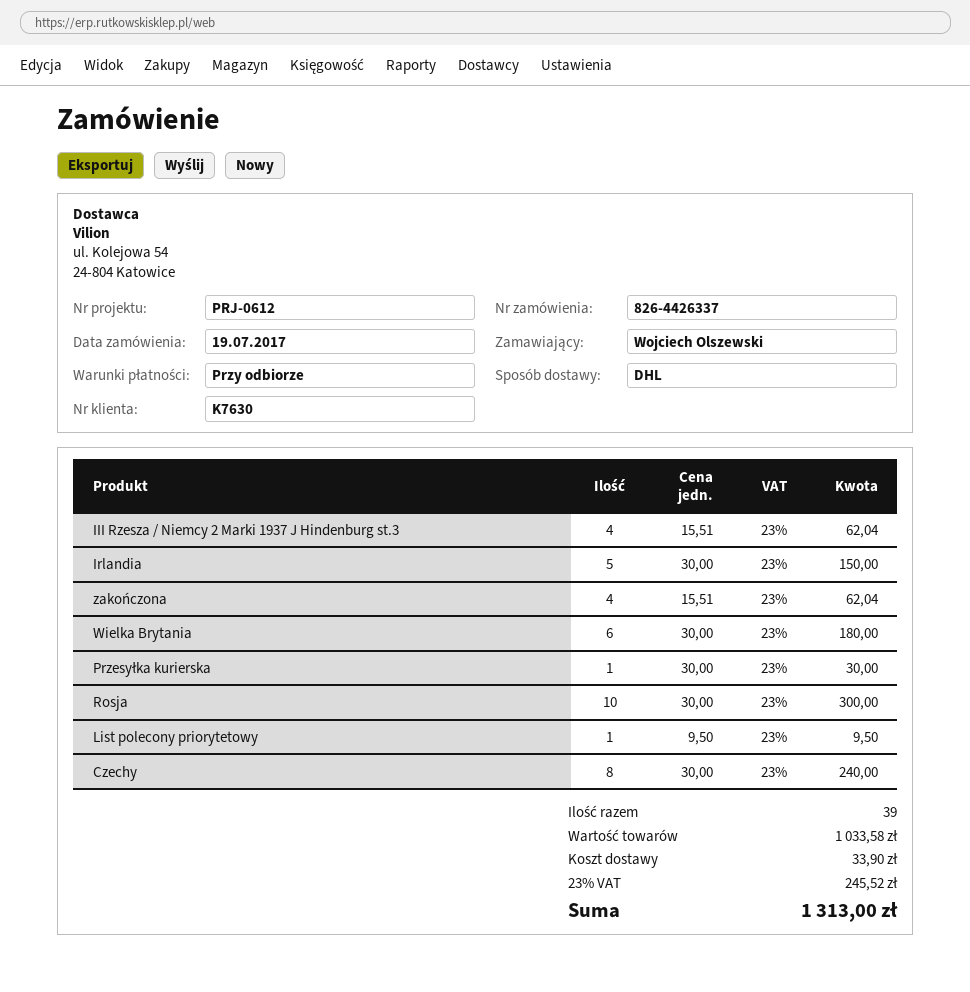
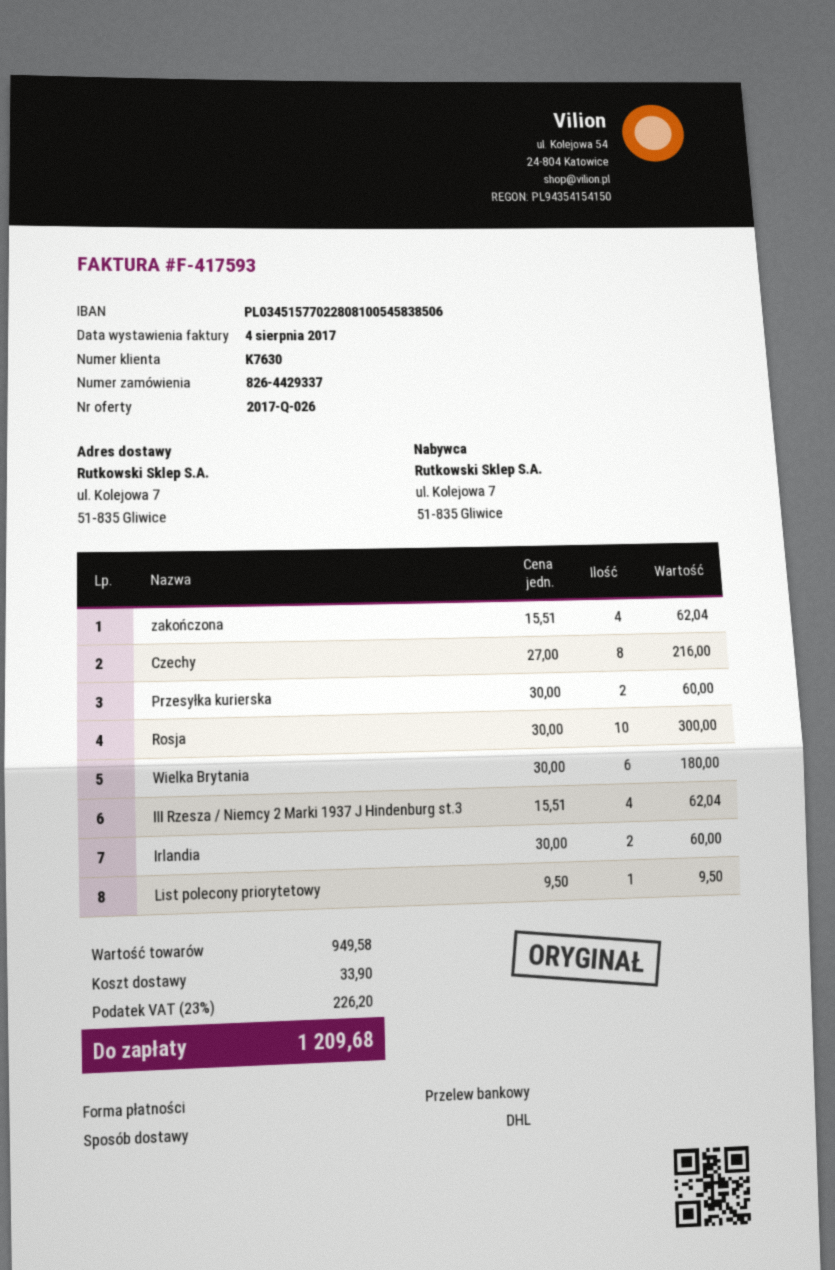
order number: 826-4426337 -> 826-4429337
Irlandia: 5 x 30.00 = 150.00 -> 2 x 30.00 = 60.00
Przesyłka kurierska: 1 x 30.00 = 30.00 -> 2 x 30.00 = 60.00
Czechy: 8 x 30.00 = 240.00 -> 8 x 27.00 = 216.00
subtotal: 1033.58 -> 949.58
tax: 23% = 245.52 -> 23% = 226.20
total: 1313.00 -> 1209.68

